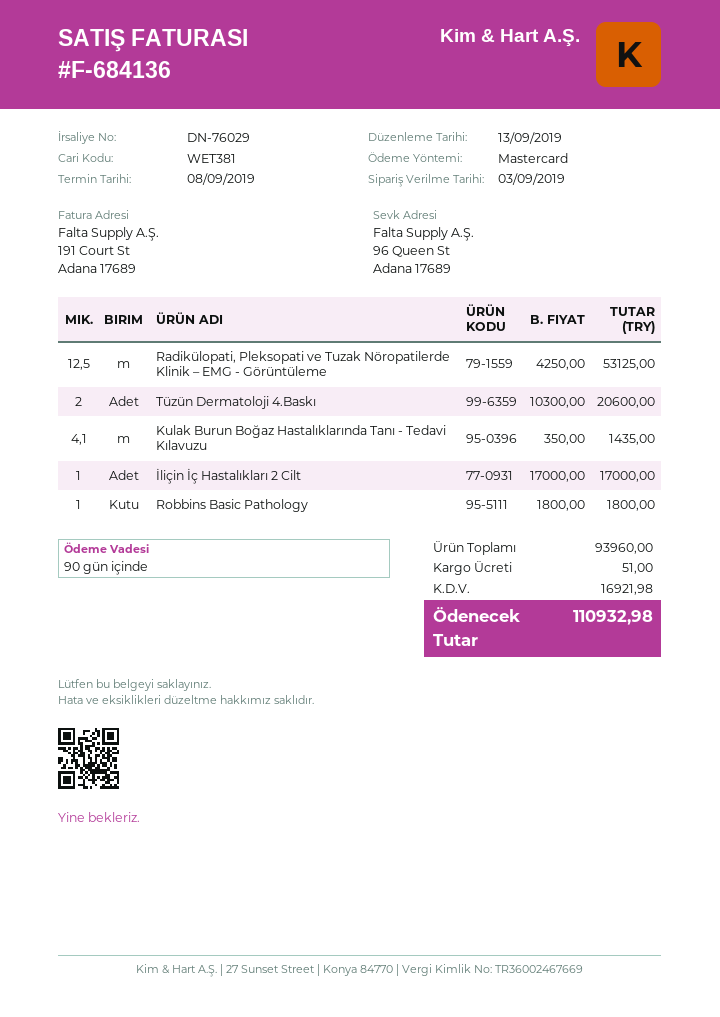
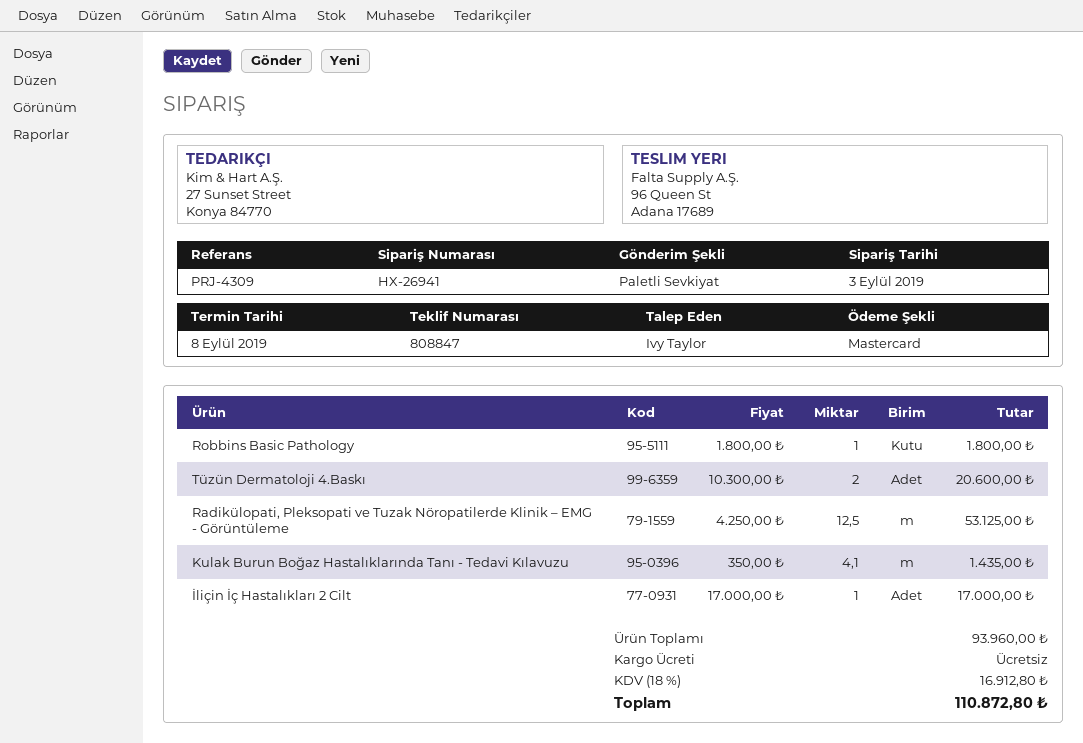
shipping: 51.00 -> 0.00
tax: 16921.98 -> 16912.80
total: 110932.98 -> 110872.80

